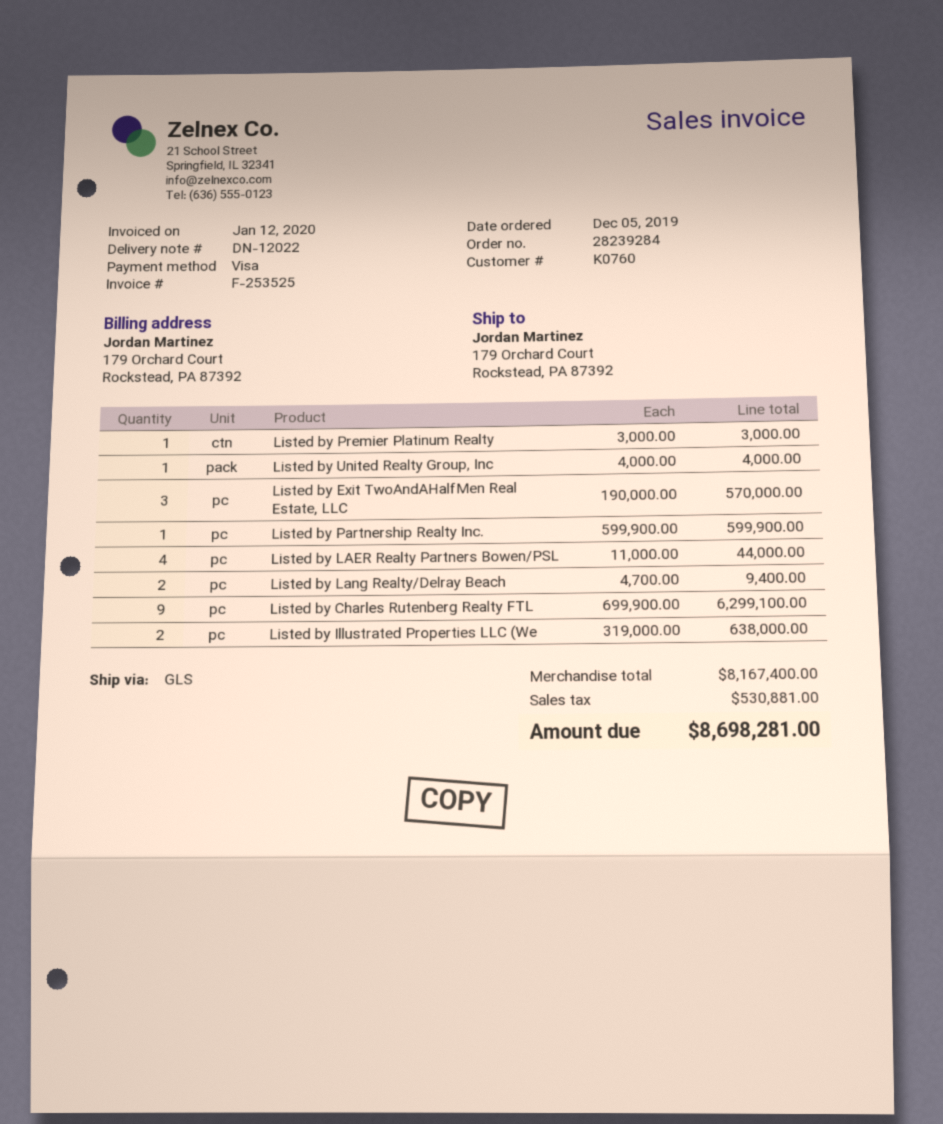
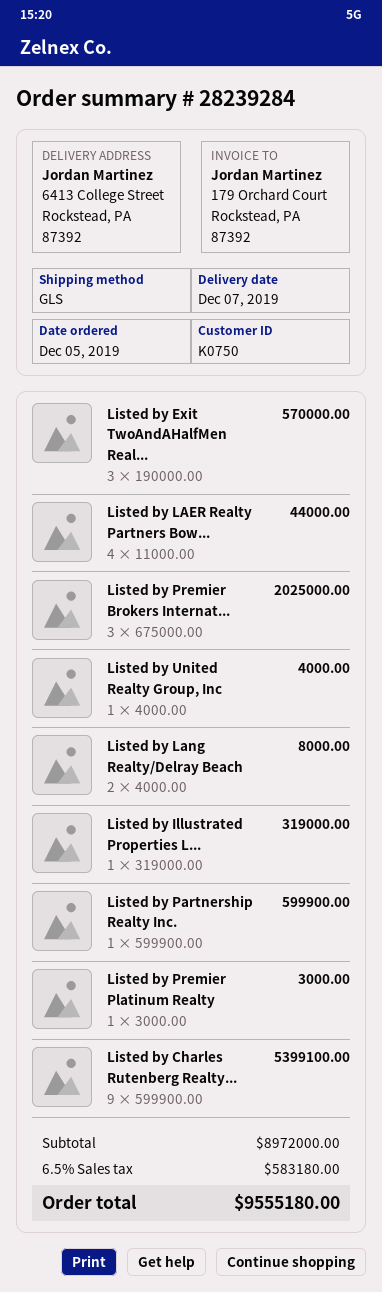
customer number: K0760 -> K0750
ship to: 179 Orchard Court, Rockstead, PA 87392 -> 6413 College Street, Rockstead, PA 87392
Listed by Lang Realty/Delray Beach: 2 x 4700.00 = 9400.00 -> 2 x 4000.00 = 8000.00
Listed by Charles Rutenberg Realty FTL: 9 x 699900.00 = 6299100.00 -> 9 x 599900.00 = 5399100.00
Listed by Illustrated Properties LLC (We: 2 x 319000.00 = 638000.00 -> 1 x 319000.00 = 319000.00
Listed by Premier Brokers Internat...: none -> 3 x 675000.00 = 2025000.00
subtotal: 8167400.00 -> 8972000.00
tax: 530881.00 -> 583180.00
total: 8698281.00 -> 9555180.00

